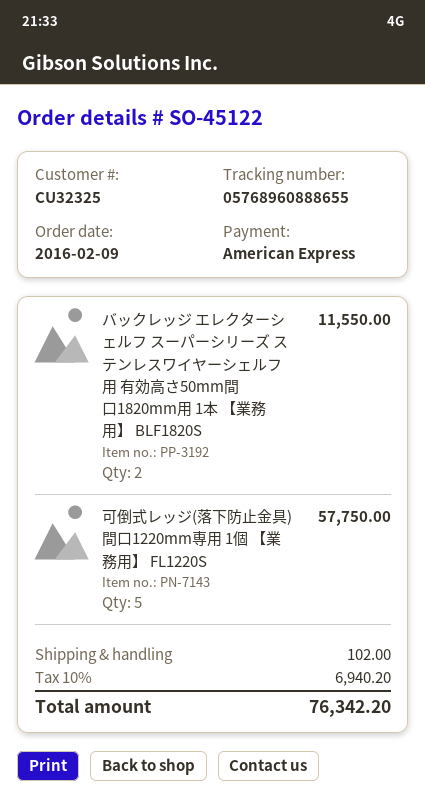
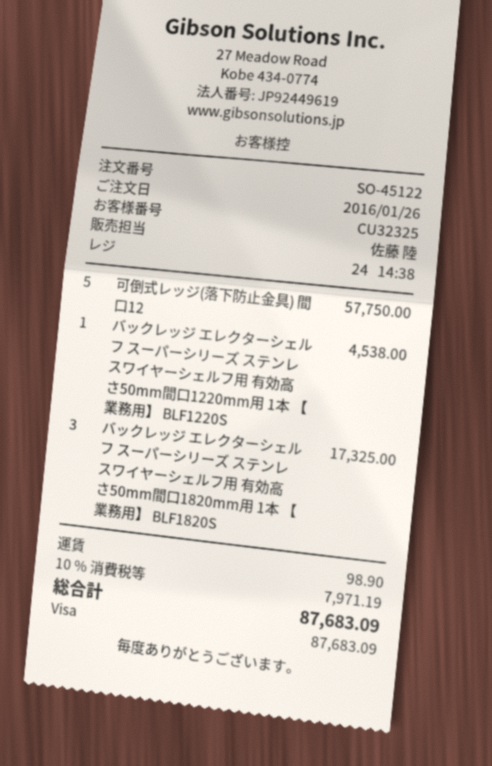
order date: 2016-02-09 -> 2016-01-26
payment method: American Express -> Visa
バックレッジ エレクターシェルフ スーパーシリーズ ステンレスワイヤーシェルフ用 有効高さ50mm間口1820mm用 1本 【業務用】 BLF1820S: 2 for 11550.00 -> 3 for 17325.00
バックレッジ エレクターシェルフ スーパーシリーズ ステンレスワイヤーシェルフ用 有効高さ50mm間口1220mm用 1本 【業務用】 BLF1220S: none -> 1 for 4538.00
shipping: 102.00 -> 98.90
tax: 10% = 6940.20 -> 10% = 7971.19
total: 76342.20 -> 87683.09

